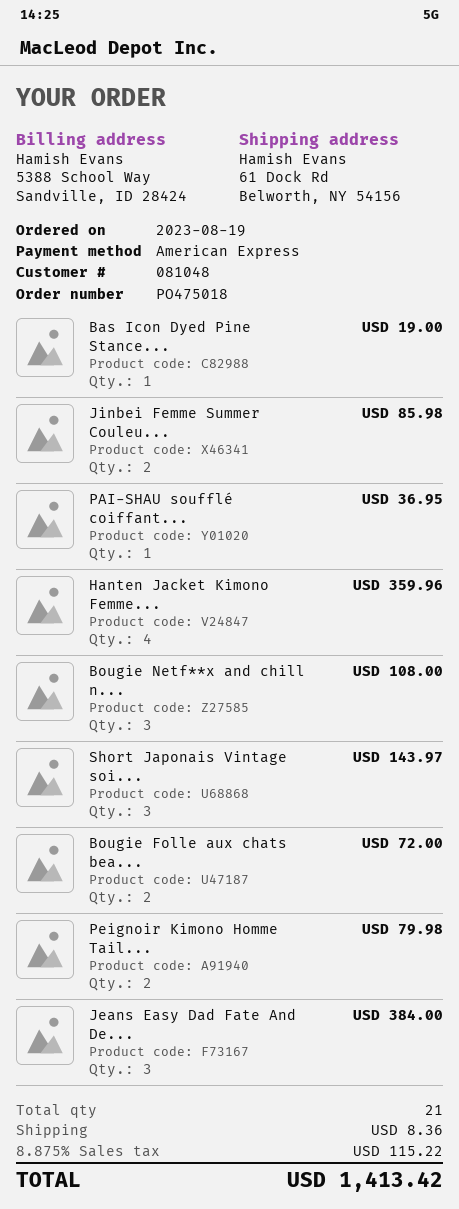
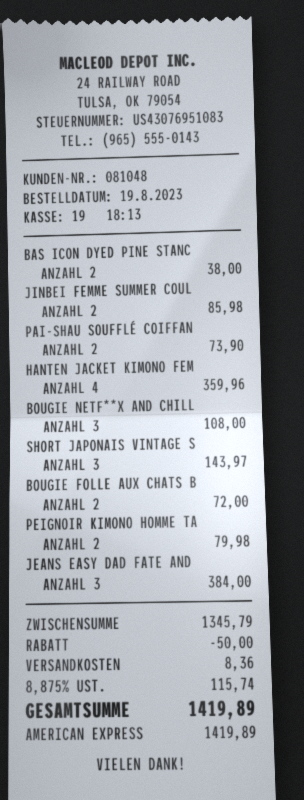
Bas Icon Dyed Pine Stance...: 1 for 19.00 -> 2 for 38.00
PAI-SHAU soufflé coiffant...: 1 for 36.95 -> 2 for 73.90
discount: none -> 50.00
tax: 8.875% = 115.22 -> 8.875% = 115.74
total: 1413.42 -> 1419.89

